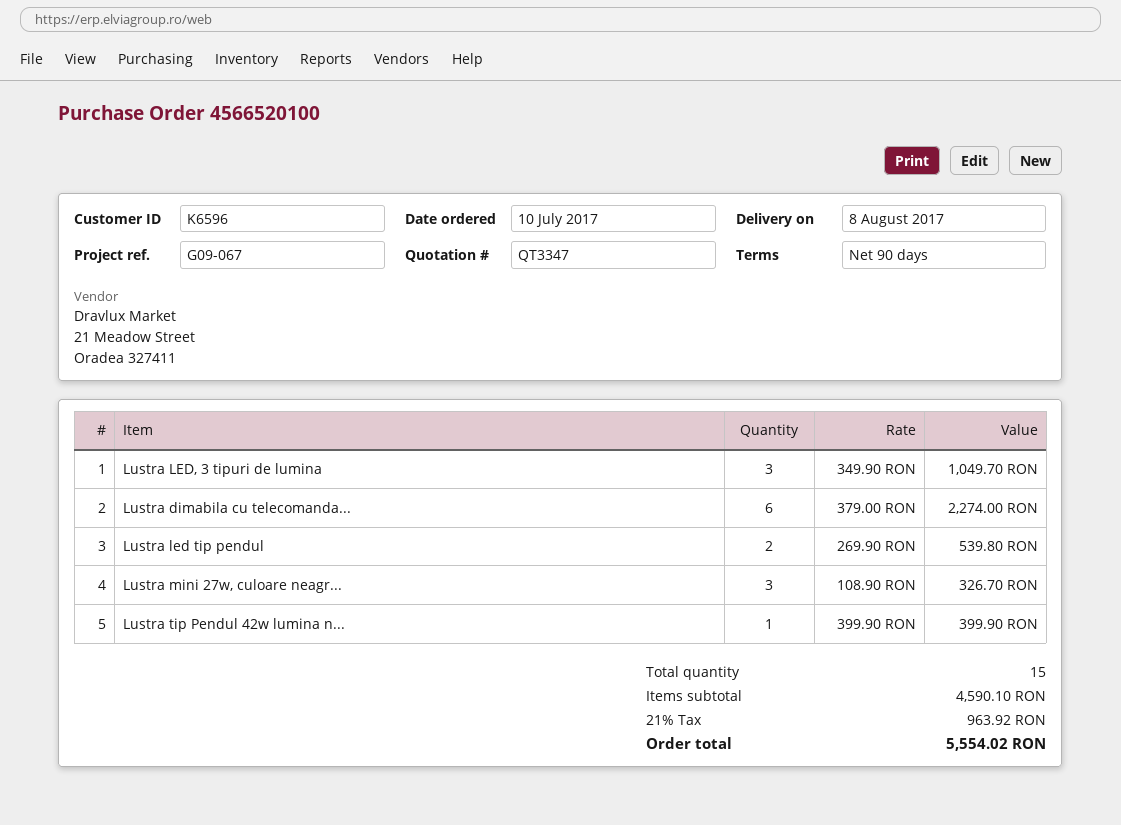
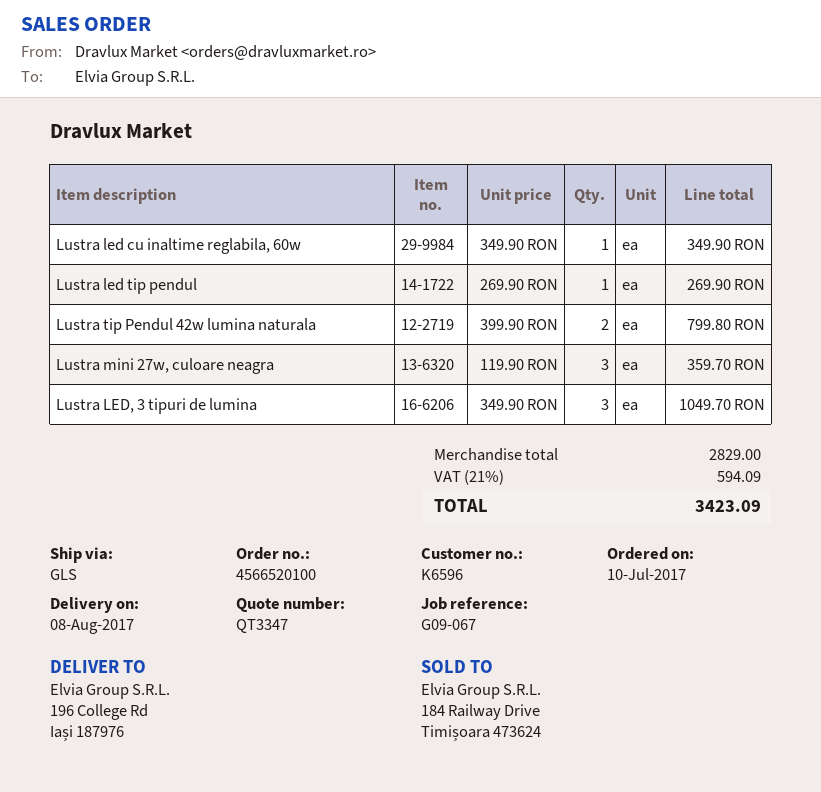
Lustra dimabila cu telecomanda...: 6 x 379.00 = 2274.00 -> none
Lustra led tip pendul: 2 x 269.90 = 539.80 -> 1 x 269.90 = 269.90
Lustra mini 27w, culoare neagr...: 3 x 108.90 = 326.70 -> 3 x 119.90 = 359.70
Lustra tip Pendul 42w lumina n...: 1 x 399.90 = 399.90 -> 2 x 399.90 = 799.80
Lustra led cu inaltime reglabila, 60w: none -> 1 x 349.90 = 349.90
subtotal: 4590.10 -> 2829.00
tax: 21% = 963.92 -> 21% = 594.09
total: 5554.02 -> 3423.09

